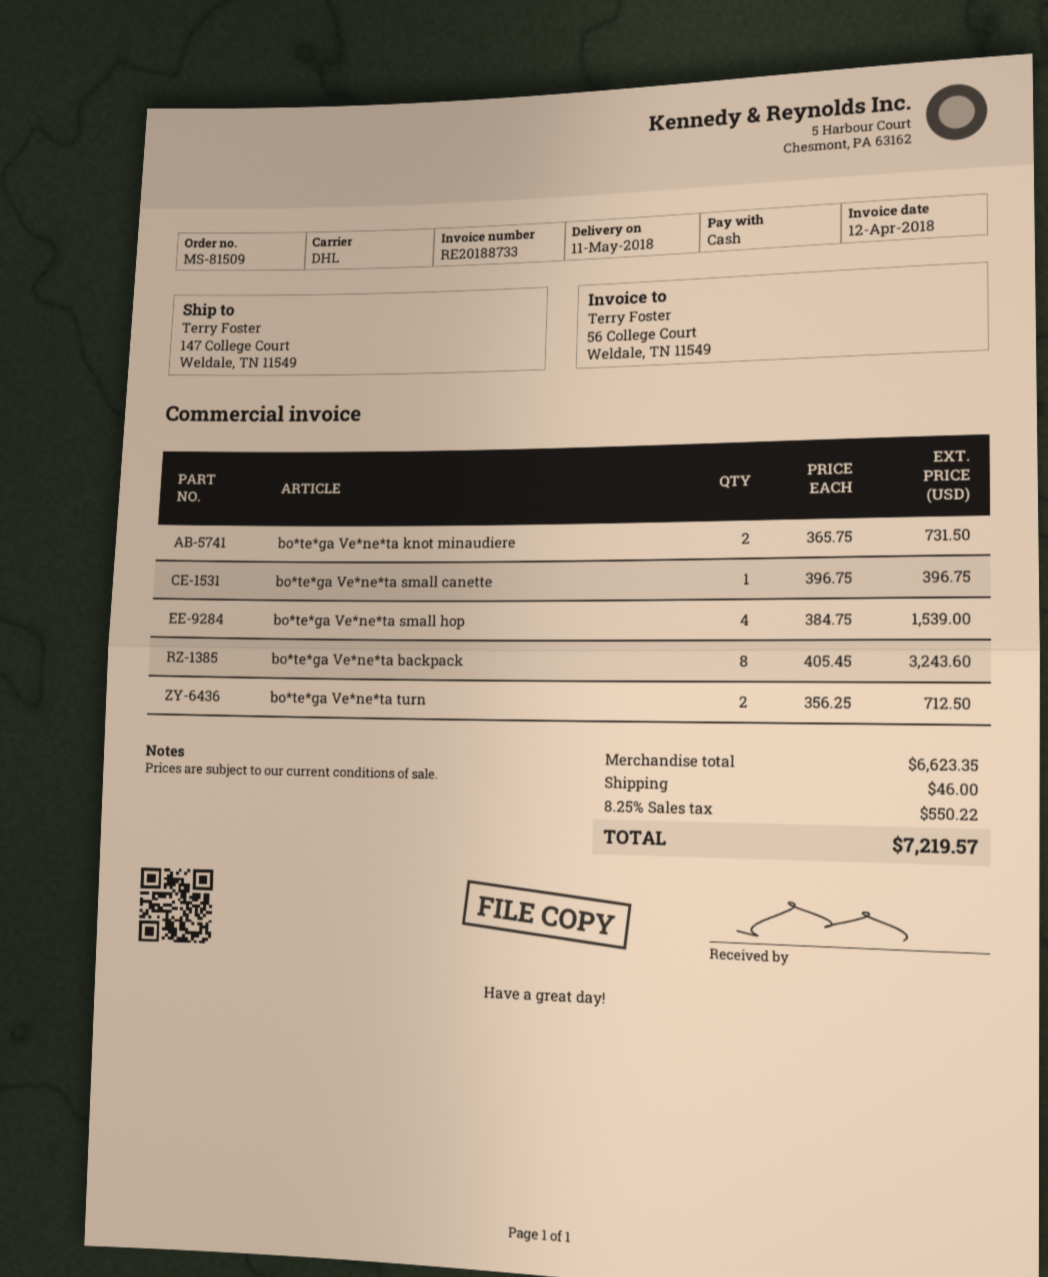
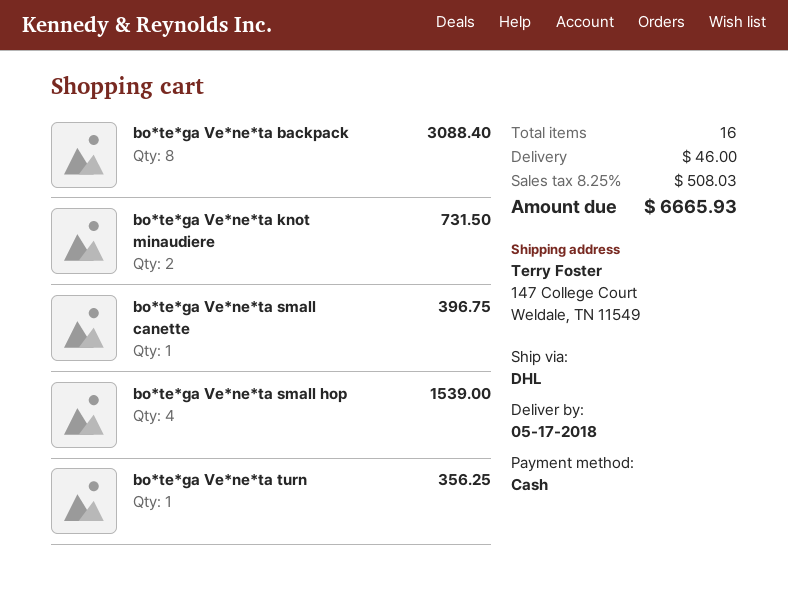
delivery date: 2018-05-11 -> 2018-05-17
bo*te*ga Ve*ne*ta backpack: 8 for 3243.60 -> 8 for 3088.40
bo*te*ga Ve*ne*ta turn: 2 for 712.50 -> 1 for 356.25
tax: 8.25% = 550.22 -> 8.25% = 508.03
total: 7219.57 -> 6665.93

